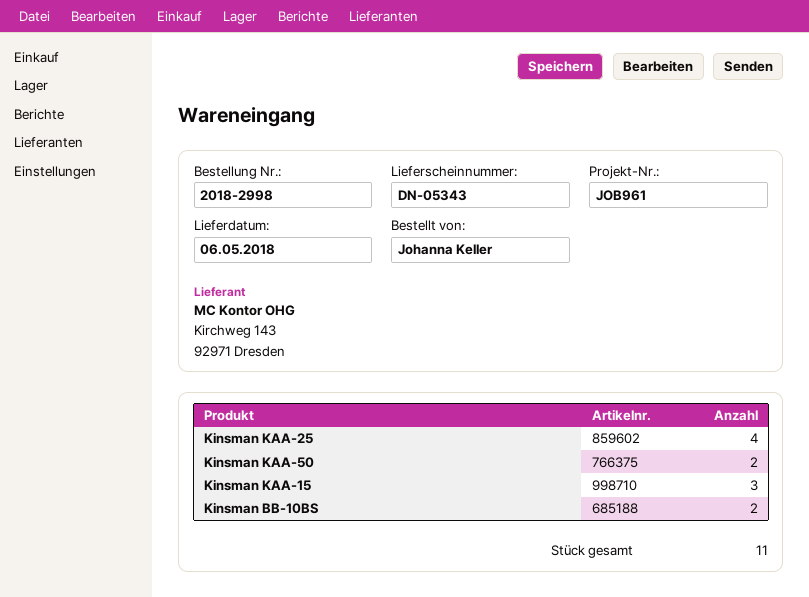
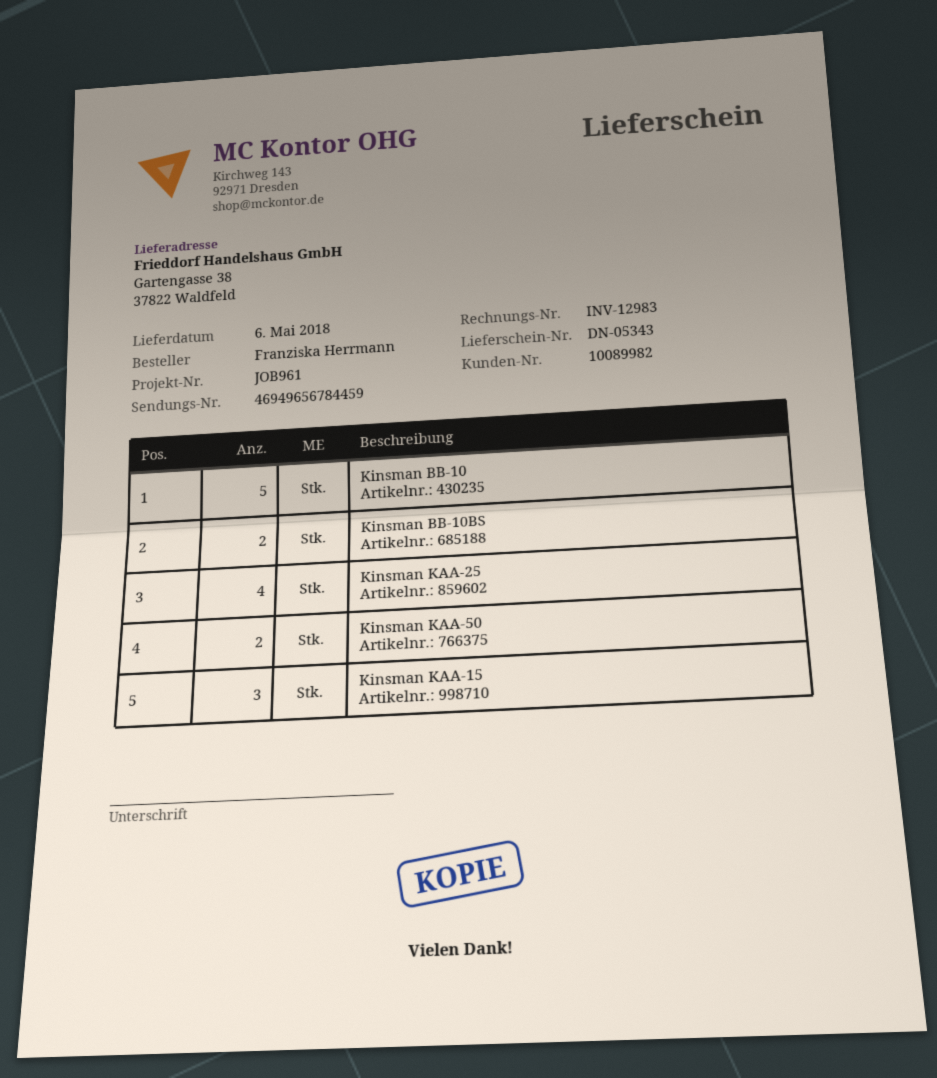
ordered by: Johanna Keller -> Franziska Herrmann
Kinsman BB-10: none -> 5

